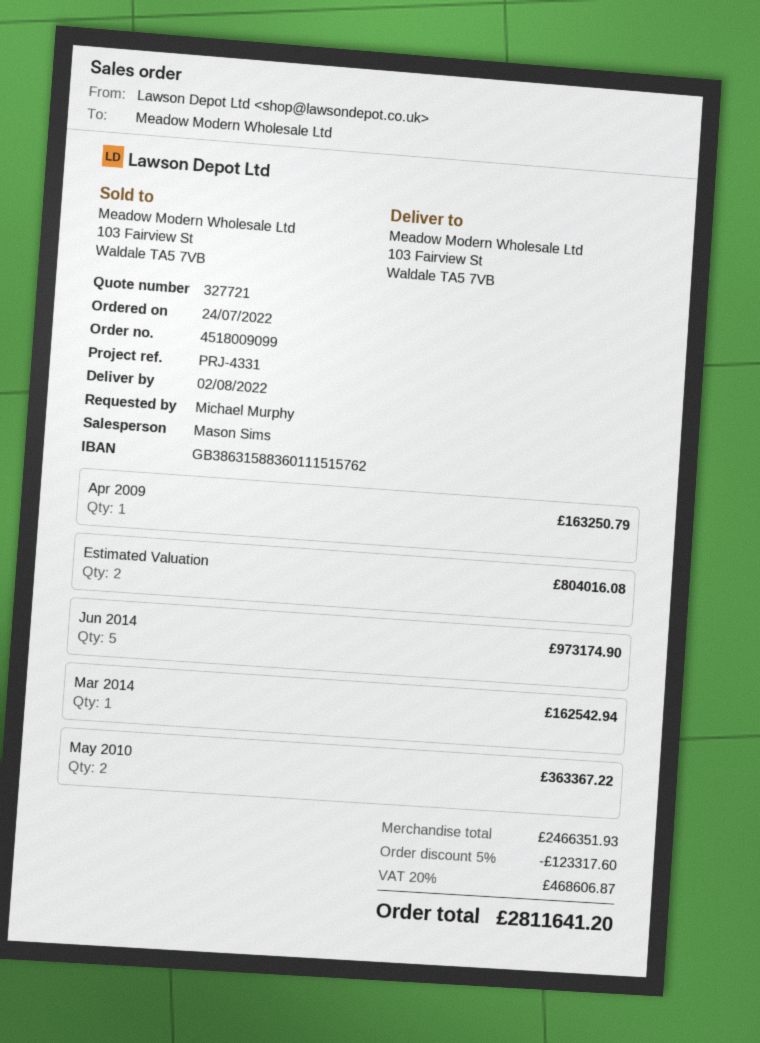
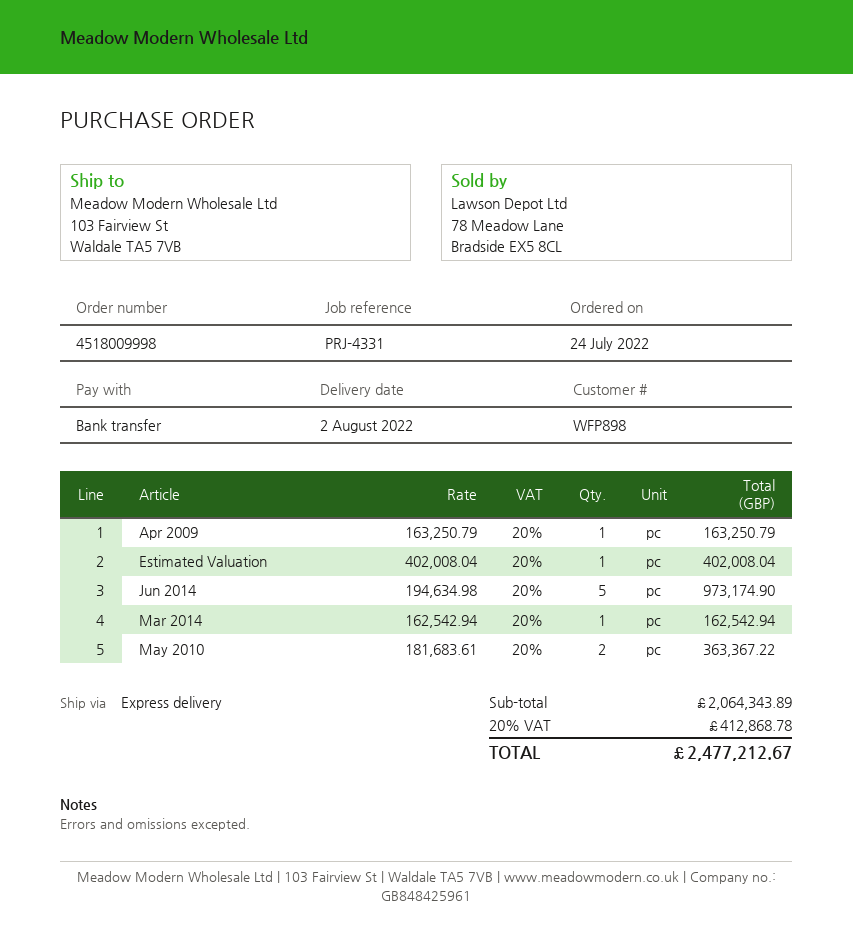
order number: 4518009099 -> 4518009998
Estimated Valuation: 2 for 804016.08 -> 1 for 402008.04
subtotal: 2466351.93 -> 2064343.89
discount: 5% = 123317.60 -> none
tax: 20% = 468606.87 -> 20% = 412868.78
total: 2811641.20 -> 2477212.67

